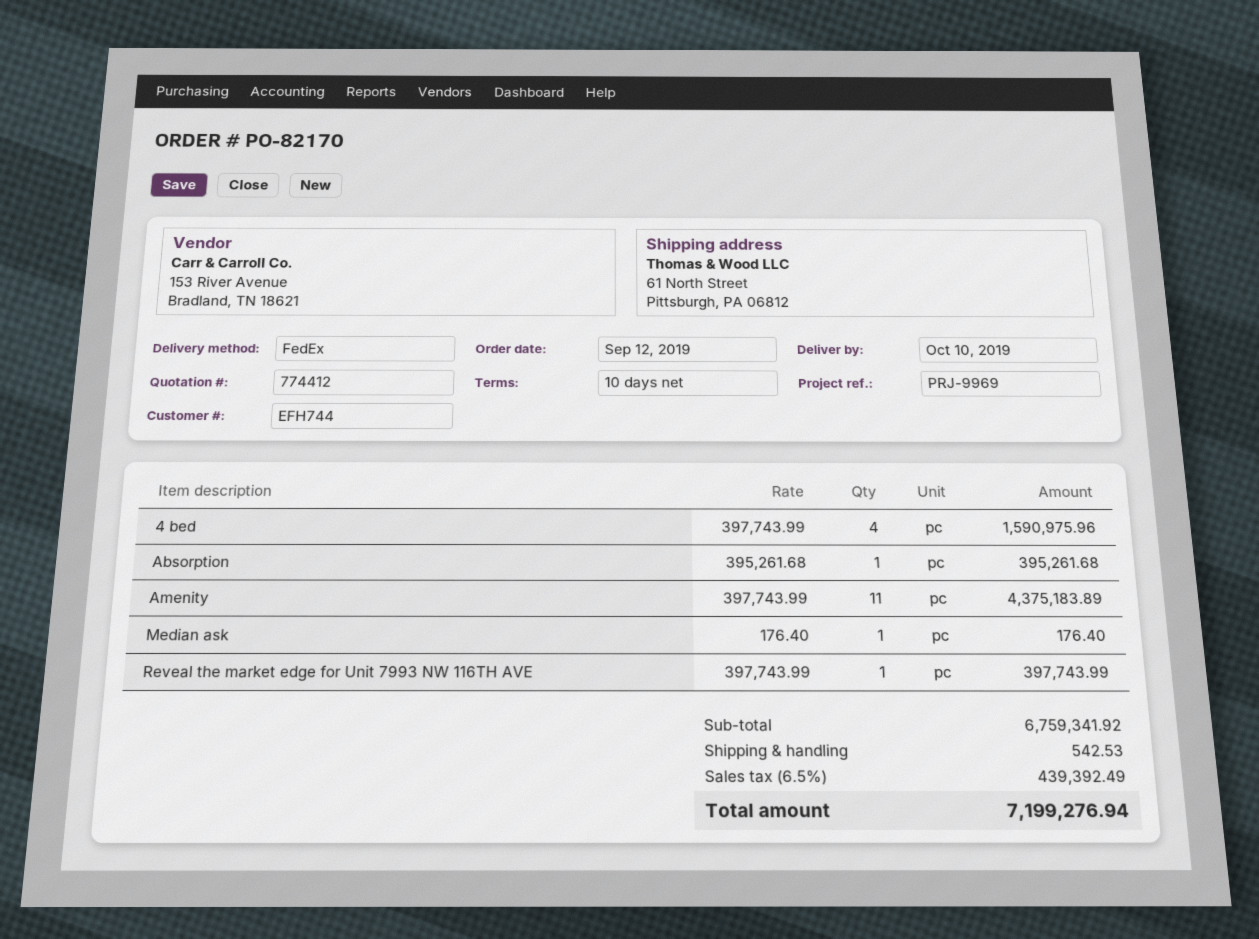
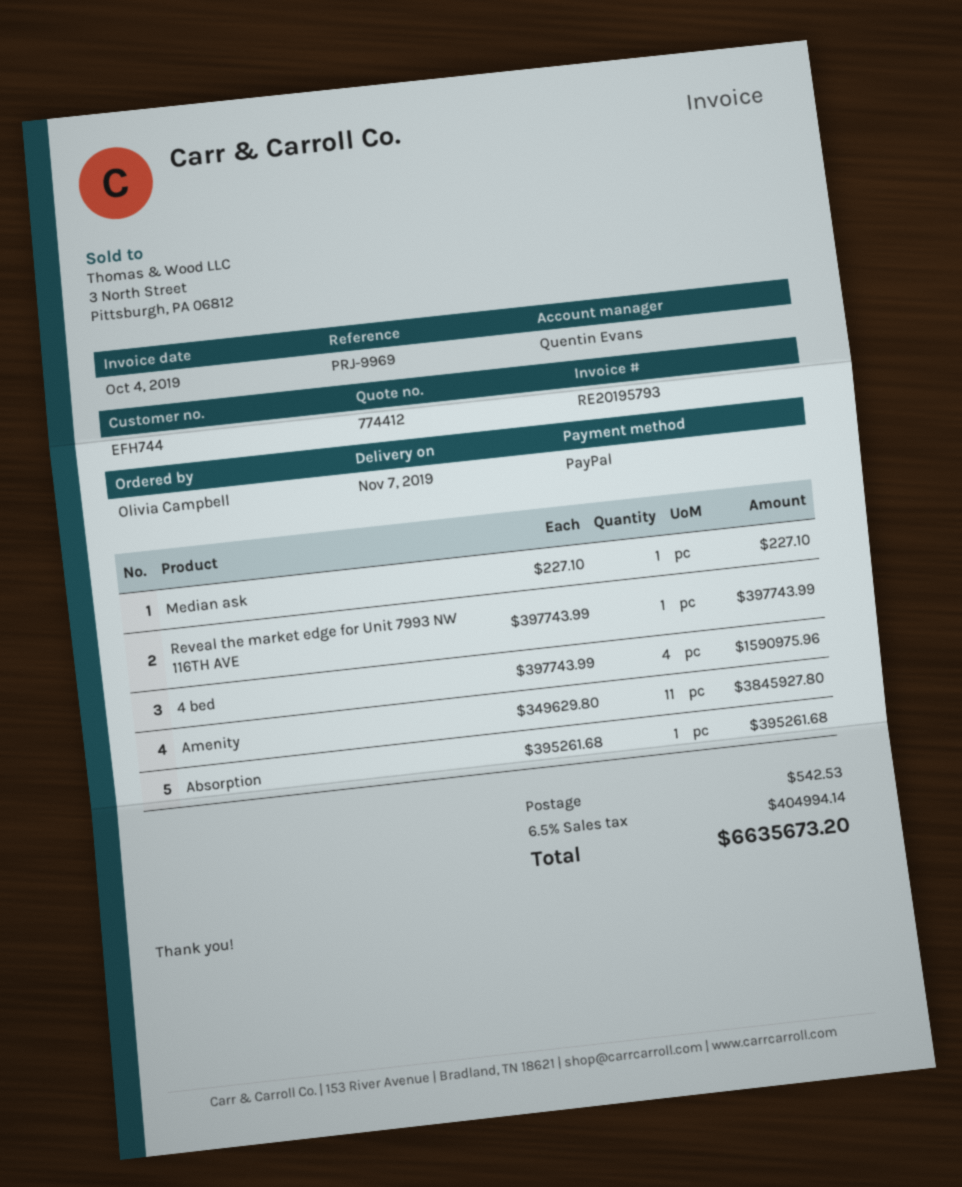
delivery date: 2019-10-10 -> 2019-11-07
Amenity: 11 x 397743.99 = 4375183.89 -> 11 x 349629.80 = 3845927.80
Median ask: 1 x 176.40 = 176.40 -> 1 x 227.10 = 227.10
tax: 6.5% = 439392.49 -> 6.5% = 404994.14
total: 7199276.94 -> 6635673.20

